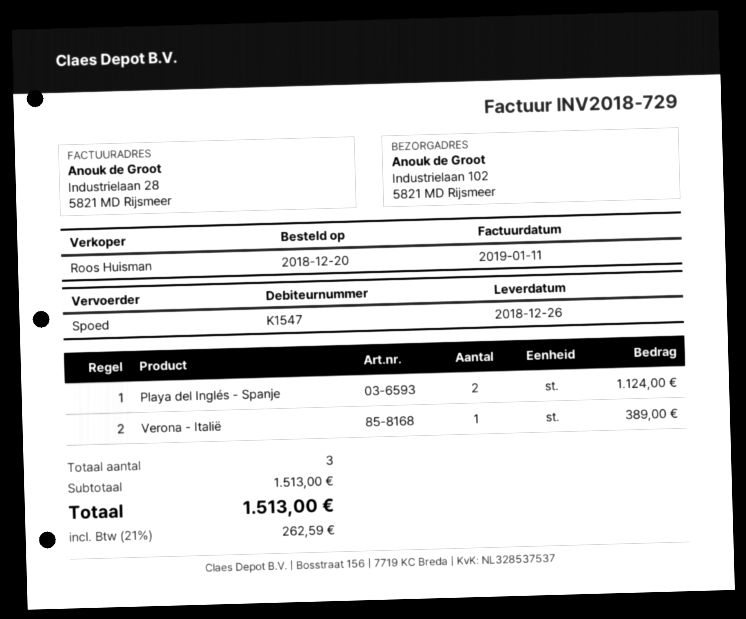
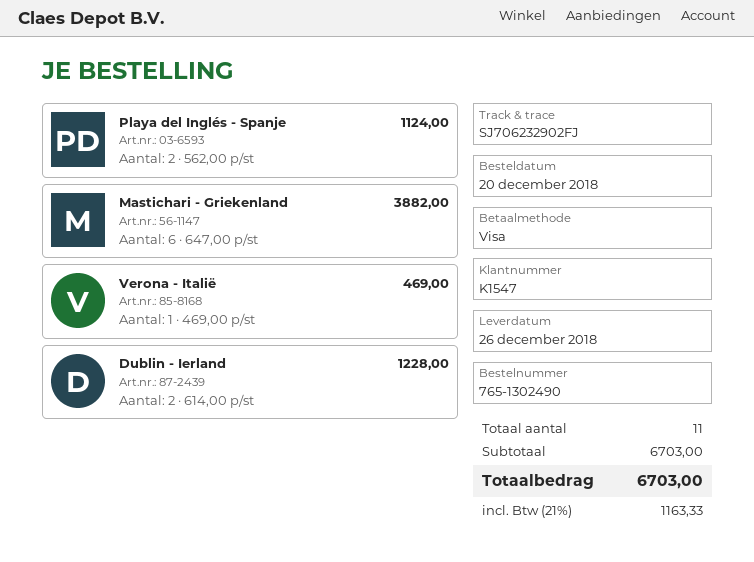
Verona - Italië: 1 for 389.00 -> 1 for 469.00
Mastichari - Griekenland: none -> 6 for 3882.00
Dublin - Ierland: none -> 2 for 1228.00
total quantity: 3 -> 11
subtotal: 1513.00 -> 6703.00
tax: 21% = 262.59 -> 21% = 1163.33
total: 1513.00 -> 6703.00

